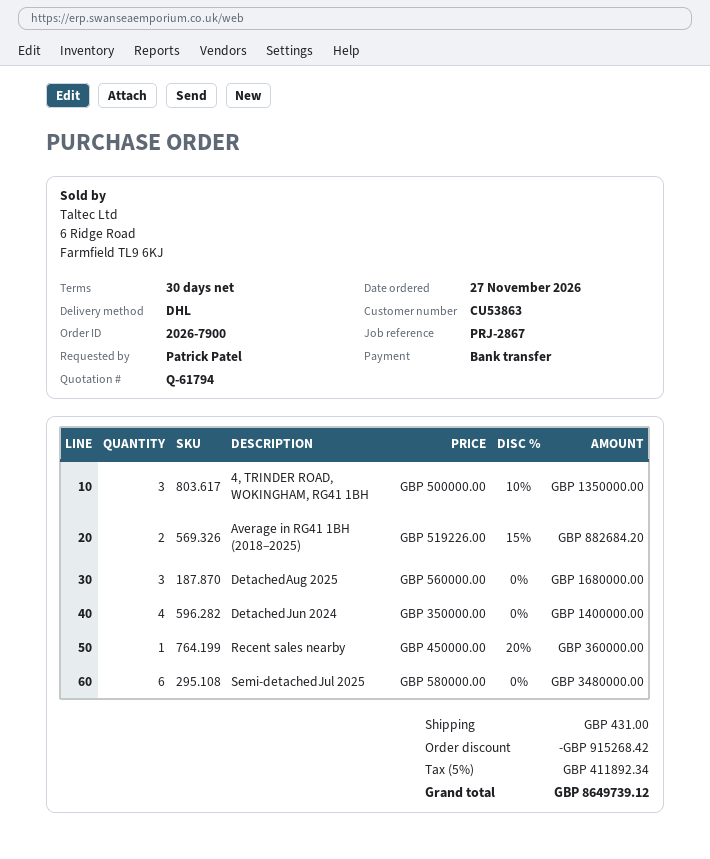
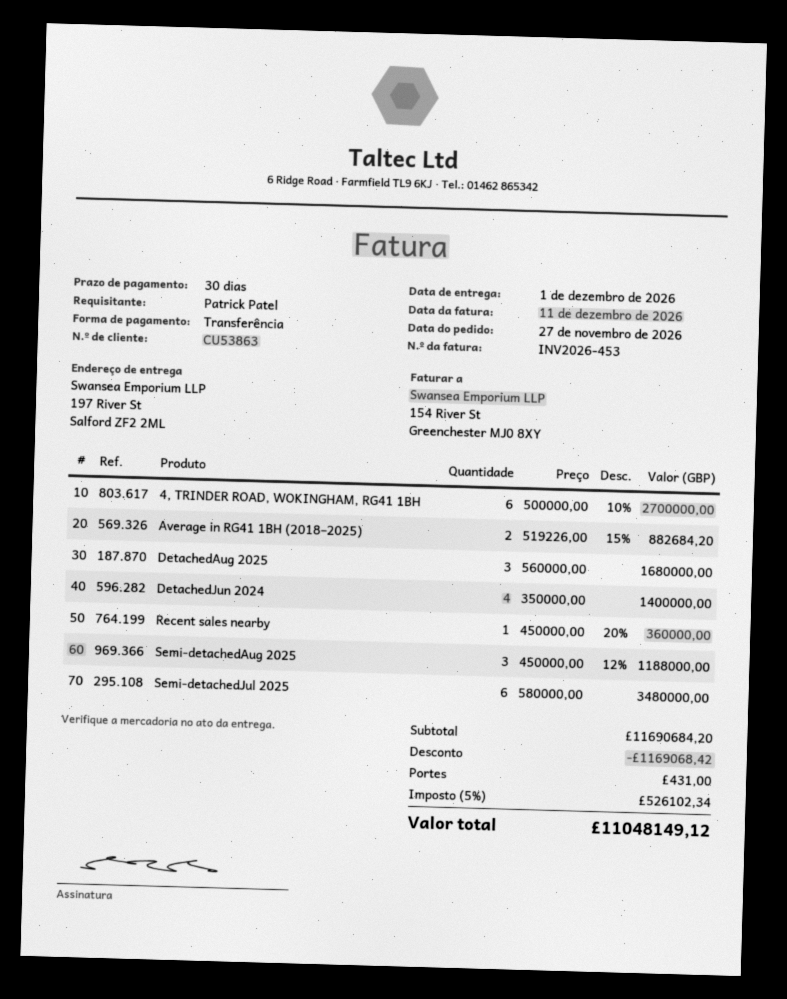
4, TRINDER ROAD, WOKINGHAM, RG41 1BH: 3 x 500000.00 - 10% = 1350000.00 -> 6 x 500000.00 - 10% = 2700000.00
Semi-detachedAug 2025: none -> 3 x 450000.00 - 12% = 1188000.00
discount: 915268.42 -> 1169068.42
tax: 5% = 411892.34 -> 5% = 526102.34
total: 8649739.12 -> 11048149.12

